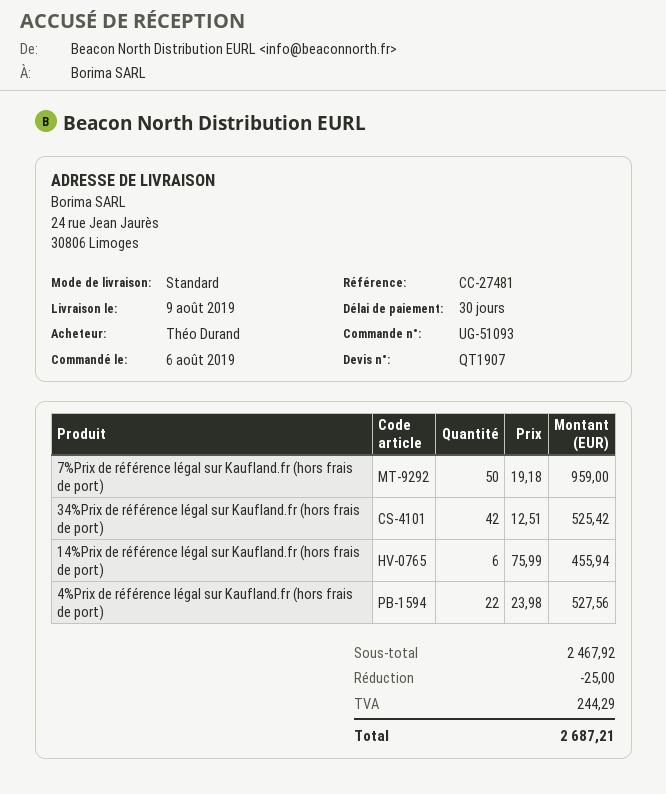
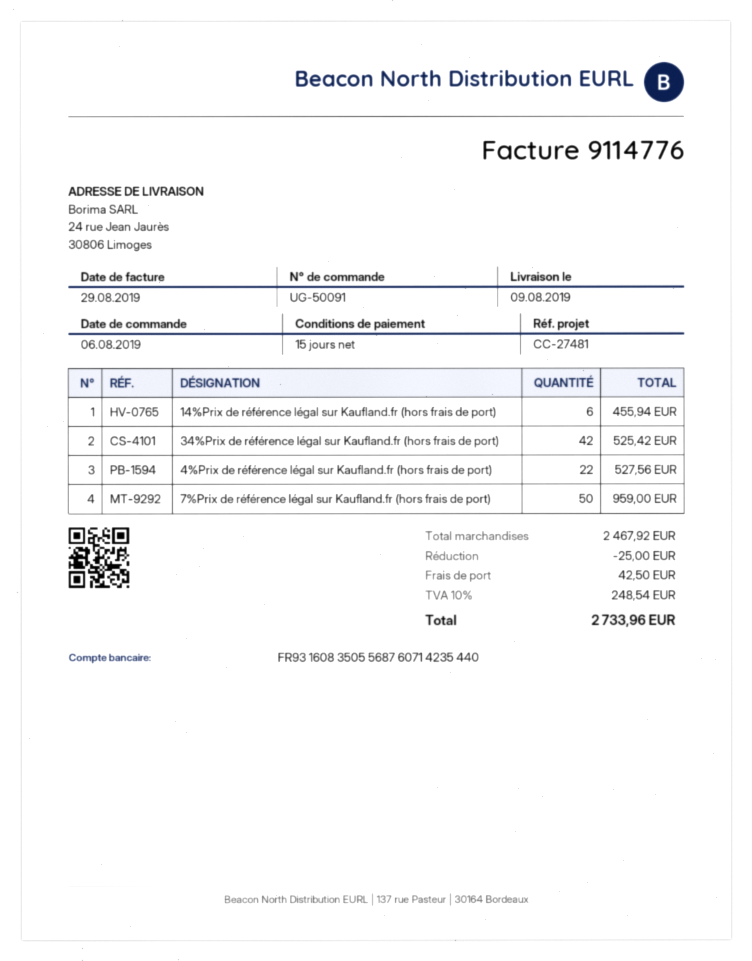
order number: UG-51093 -> UG-50091
payment terms: 30 days -> 15 days
shipping: none -> 42.50
tax: 244.29 -> 248.54
total: 2687.21 -> 2733.96

